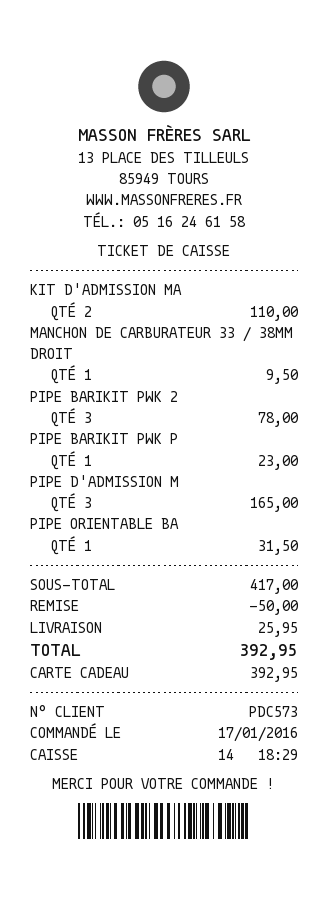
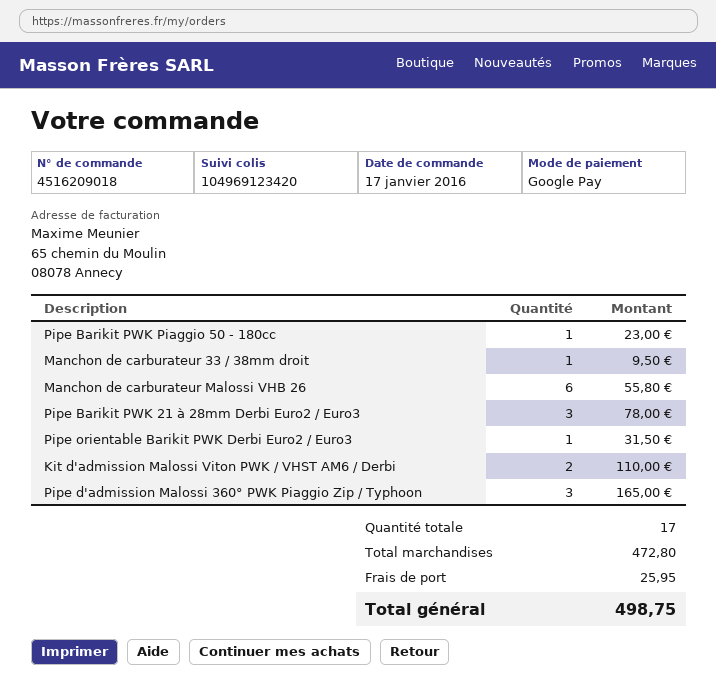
payment method: gift card -> Google Pay
Manchon de carburateur Malossi VHB 26: none -> 6 for 55.80
subtotal: 417.00 -> 472.80
discount: 50.00 -> none
total: 392.95 -> 498.75

